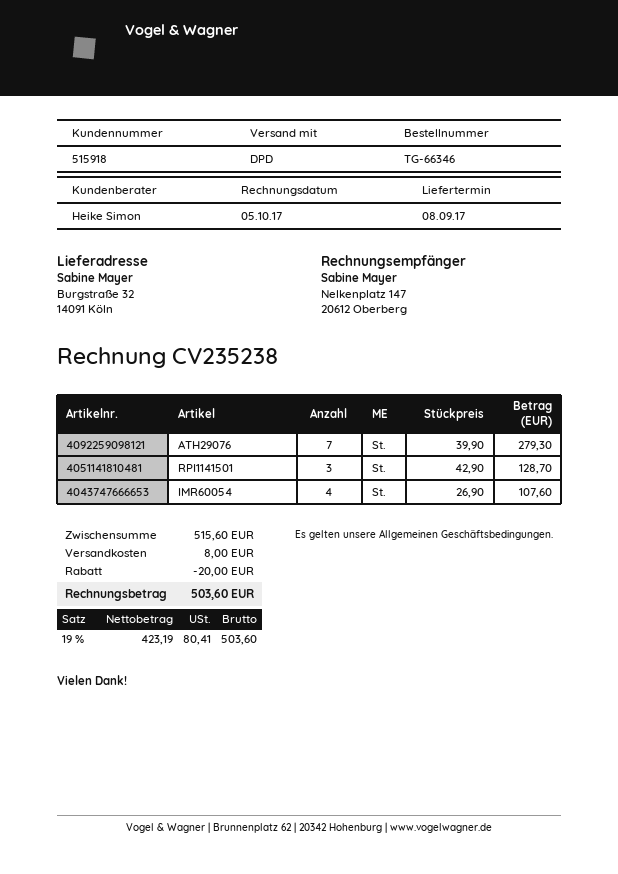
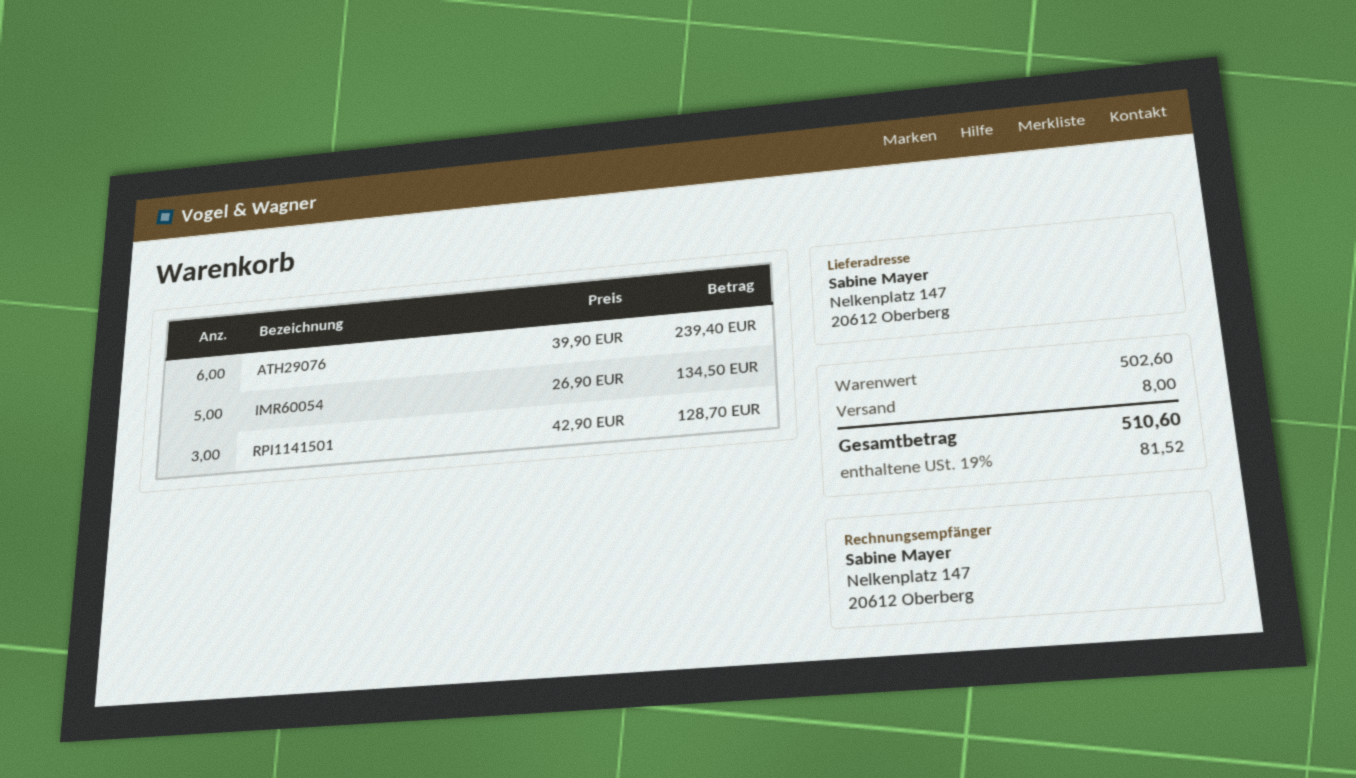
ship to: Burgstraße 32, 14091 Köln -> Nelkenplatz 147, 20612 Oberberg
ATH29076: 7 x 39.90 = 279.30 -> 6 x 39.90 = 239.40
IMR60054: 4 x 26.90 = 107.60 -> 5 x 26.90 = 134.50
subtotal: 515.60 -> 502.60
discount: 20.00 -> none
tax: 19% = 80.41 -> 19% = 81.52
total: 503.60 -> 510.60

